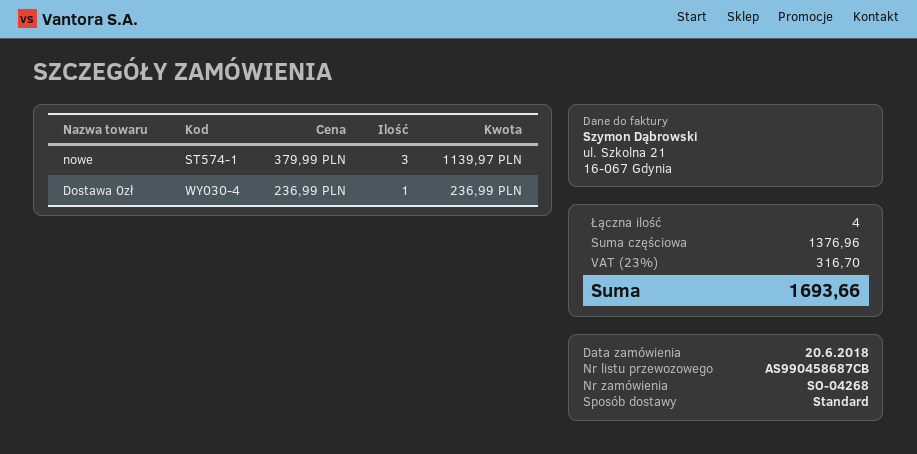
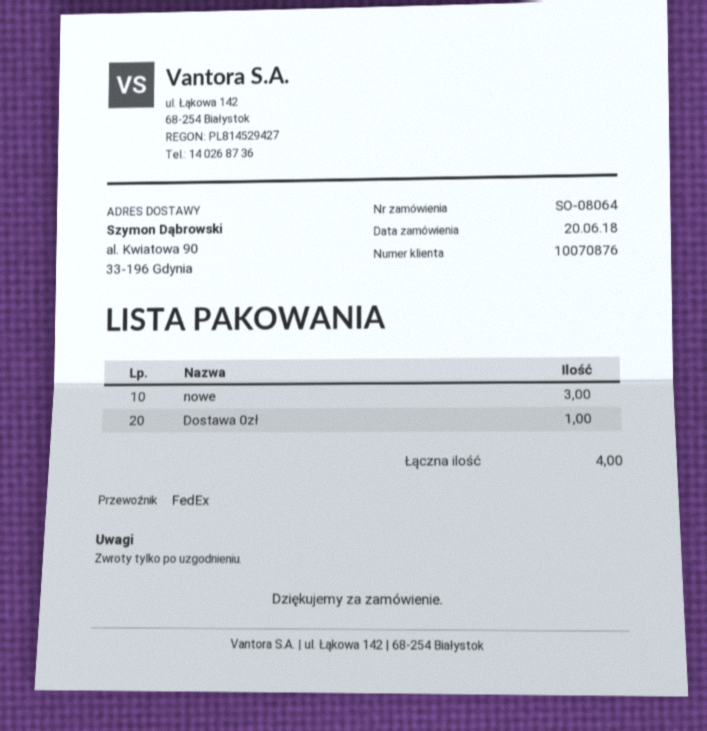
order number: SO-04268 -> SO-08064
shipping method: standard -> FedEx

